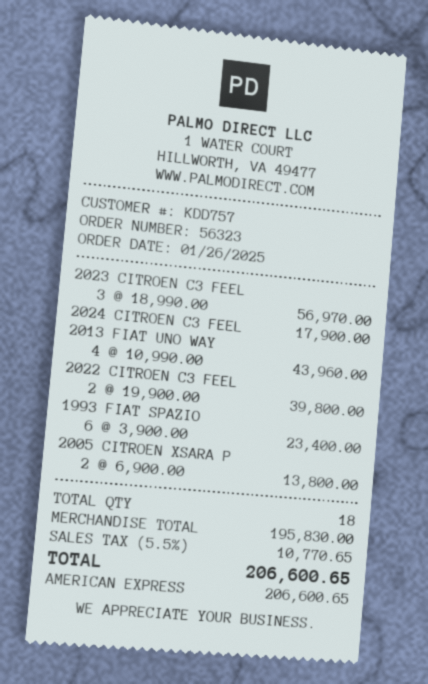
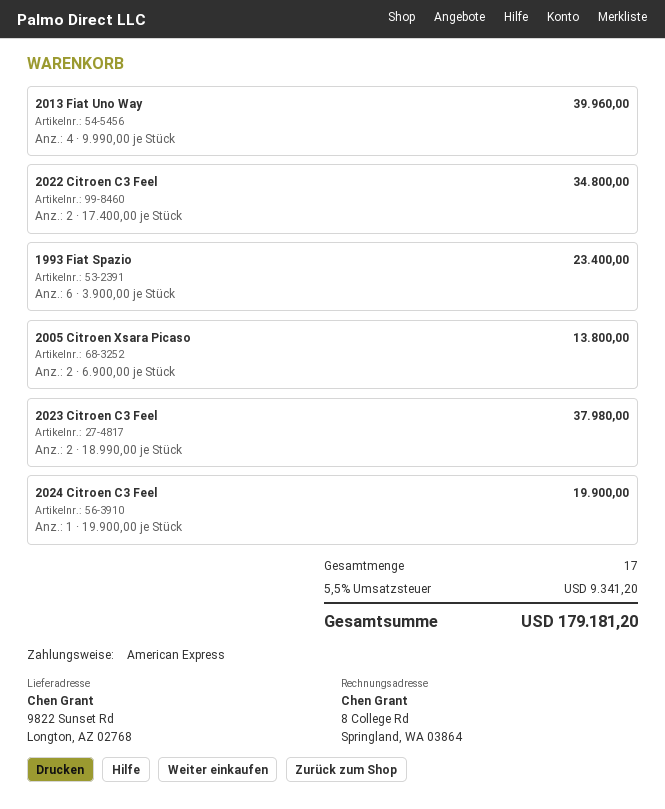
2023 CITROEN C3 FEEL: 3 x 18990.00 = 56970.00 -> 2 x 18990.00 = 37980.00
2024 CITROEN C3 FEEL: 1 x 17900.00 = 17900.00 -> 1 x 19900.00 = 19900.00
2013 FIAT UNO WAY: 4 x 10990.00 = 43960.00 -> 4 x 9990.00 = 39960.00
2022 CITROEN C3 FEEL: 2 x 19900.00 = 39800.00 -> 2 x 17400.00 = 34800.00
total quantity: 18 -> 17
tax: 5.5% = 10770.65 -> 5.5% = 9341.20
total: 206600.65 -> 179181.20

